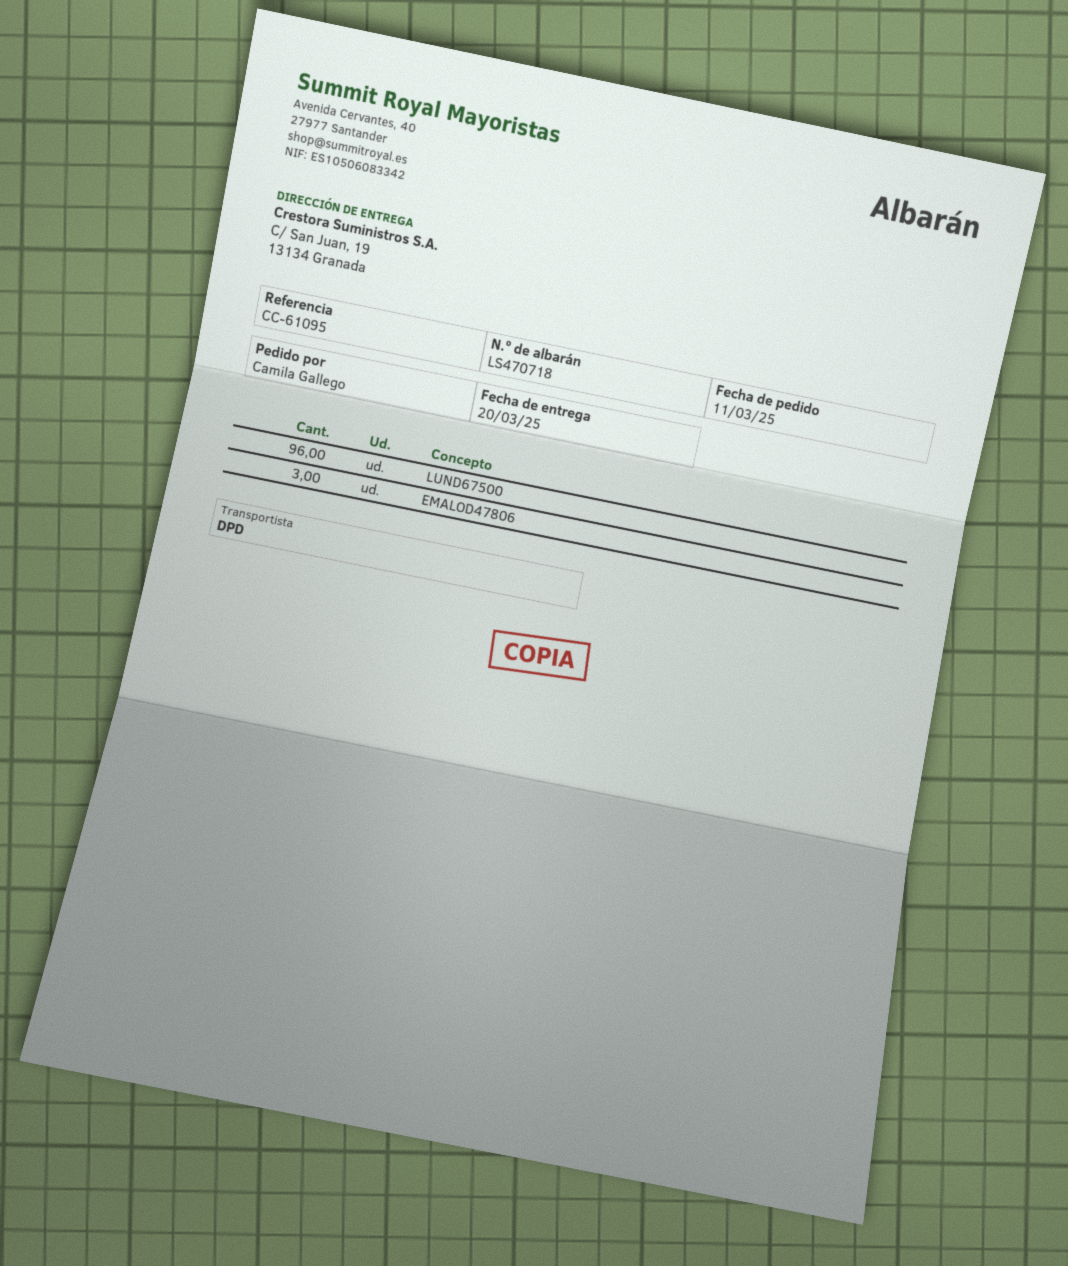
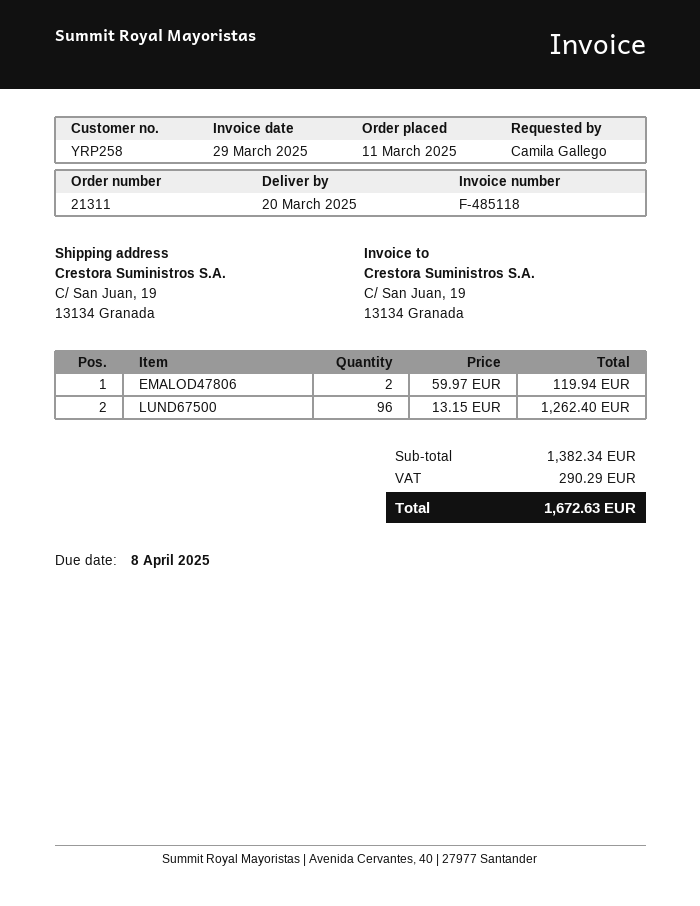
EMALOD47806: 3 -> 2

